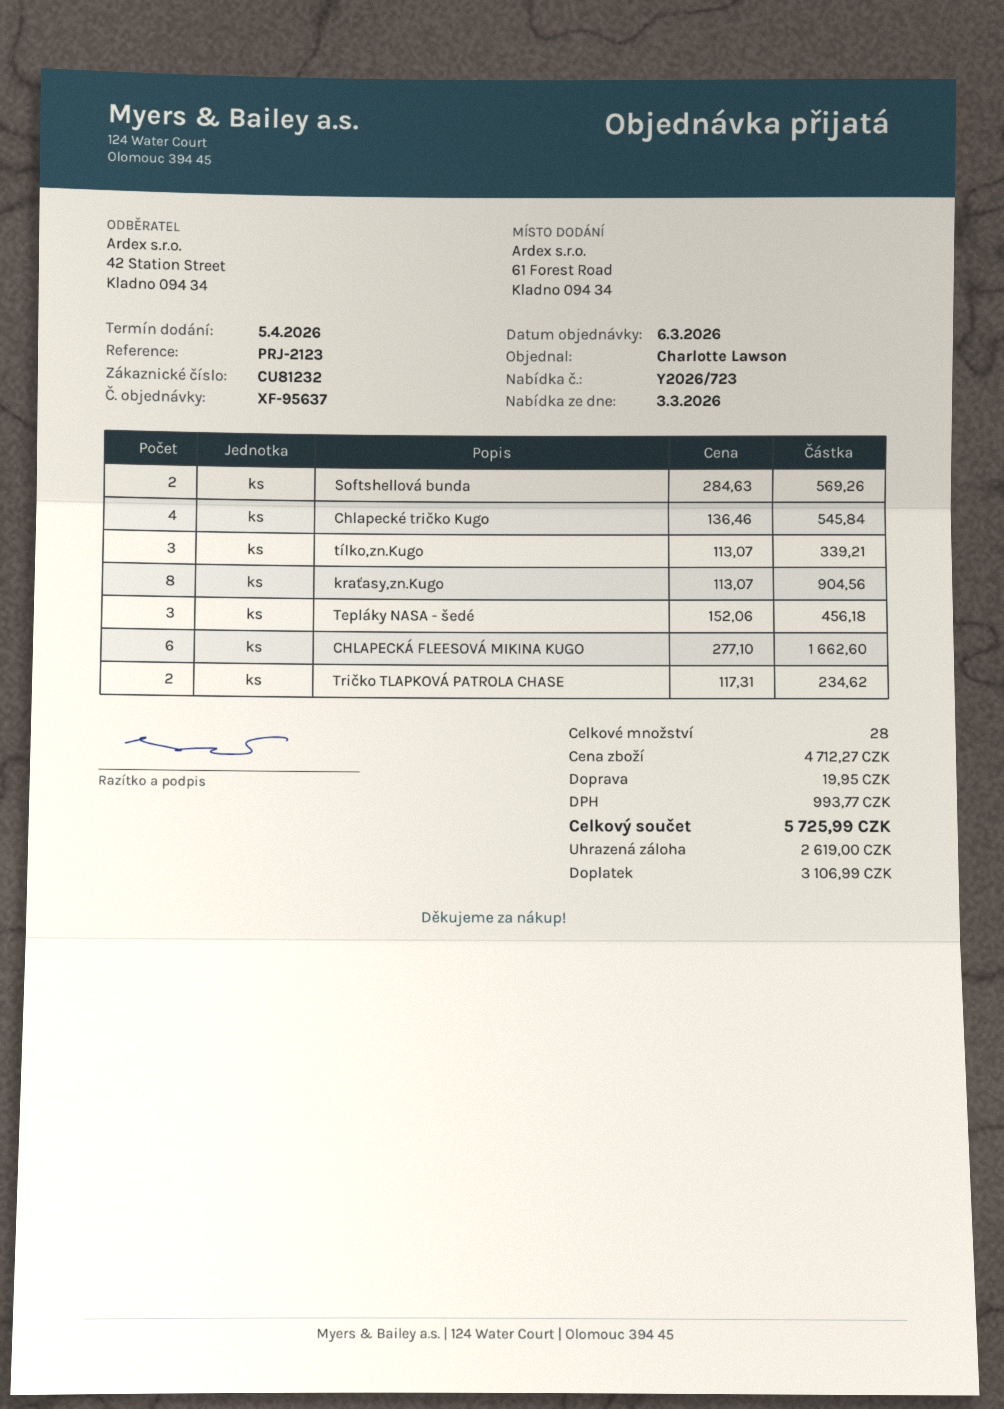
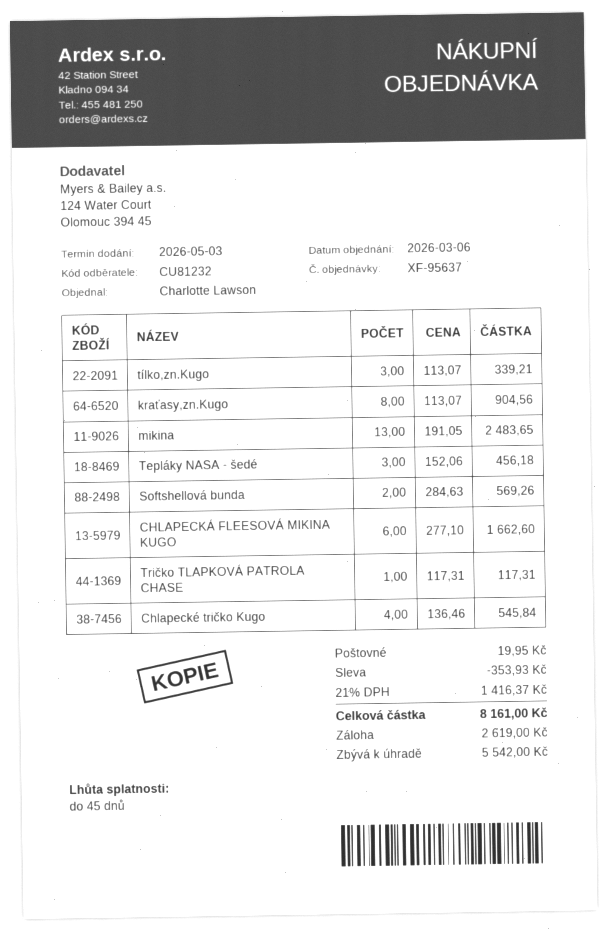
delivery date: 2026-04-05 -> 2026-05-03
Tričko TLAPKOVÁ PATROLA CHASE: 2 x 117.31 = 234.62 -> 1 x 117.31 = 117.31
mikina: none -> 13 x 191.05 = 2483.65
discount: none -> 353.93
tax: 993.77 -> 1416.37
total: 5725.99 -> 8161.00
balance: 3106.99 -> 5542.00

